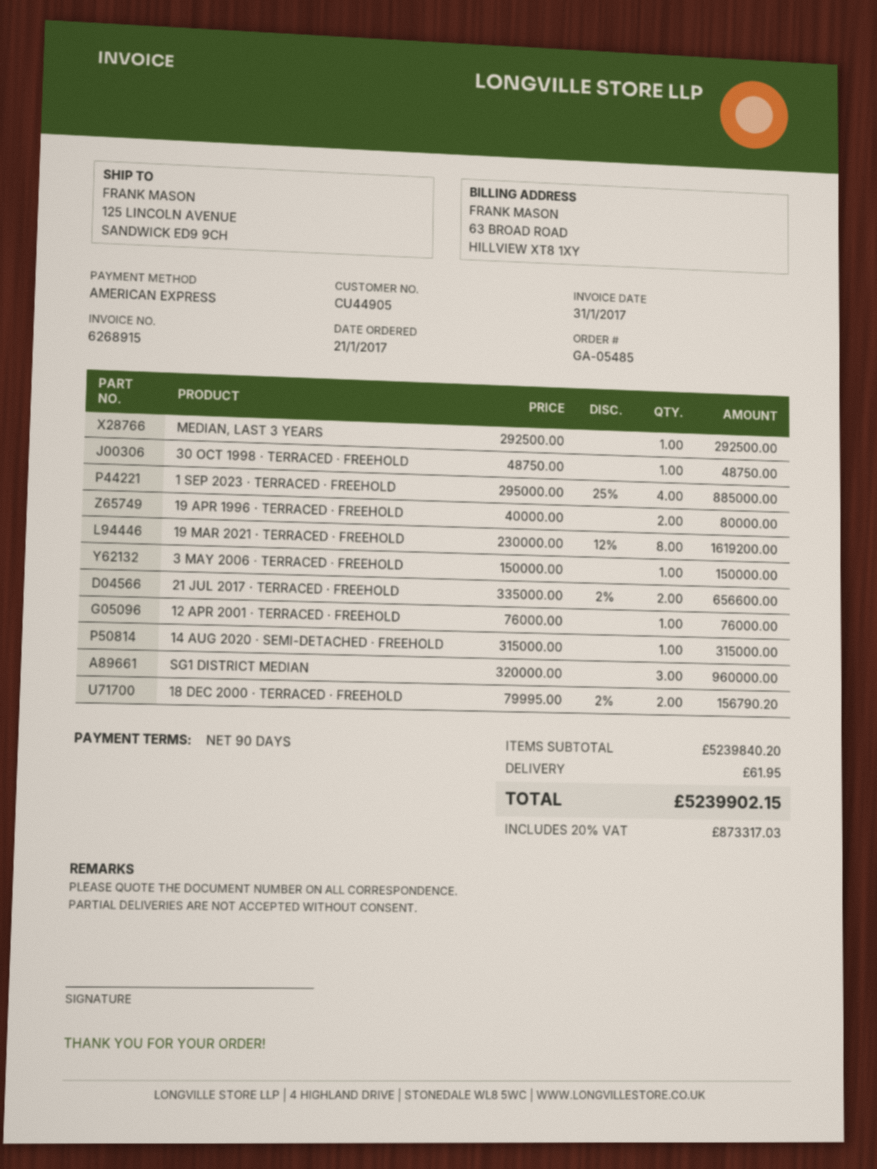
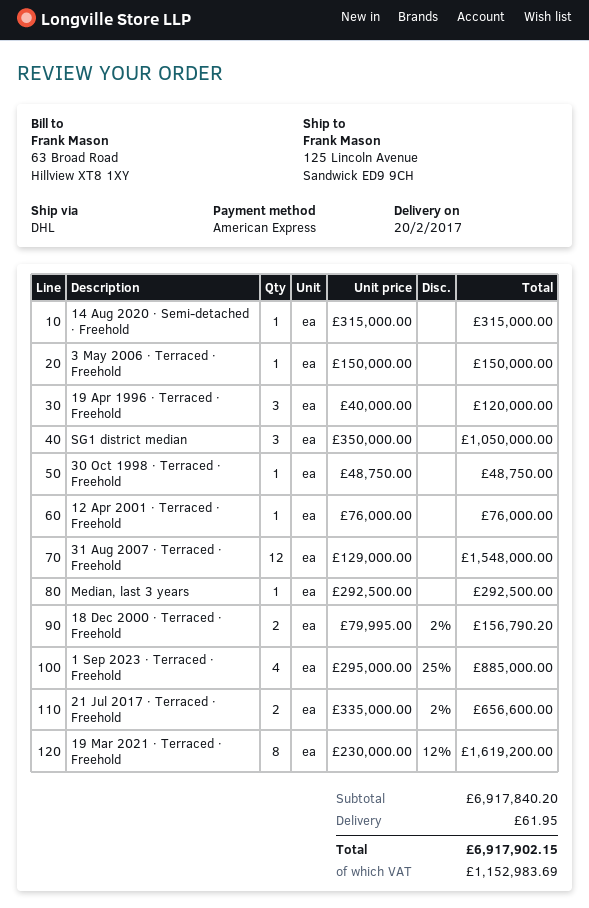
19 APR 1996 · TERRACED · FREEHOLD: 2 x 40000.00 = 80000.00 -> 3 x 40000.00 = 120000.00
SG1 DISTRICT MEDIAN: 3 x 320000.00 = 960000.00 -> 3 x 350000.00 = 1050000.00
31 Aug 2007 · Terraced · Freehold: none -> 12 x 129000.00 = 1548000.00
subtotal: 5239840.20 -> 6917840.20
tax: 873317.03 -> 1152983.69
total: 5239902.15 -> 6917902.15

